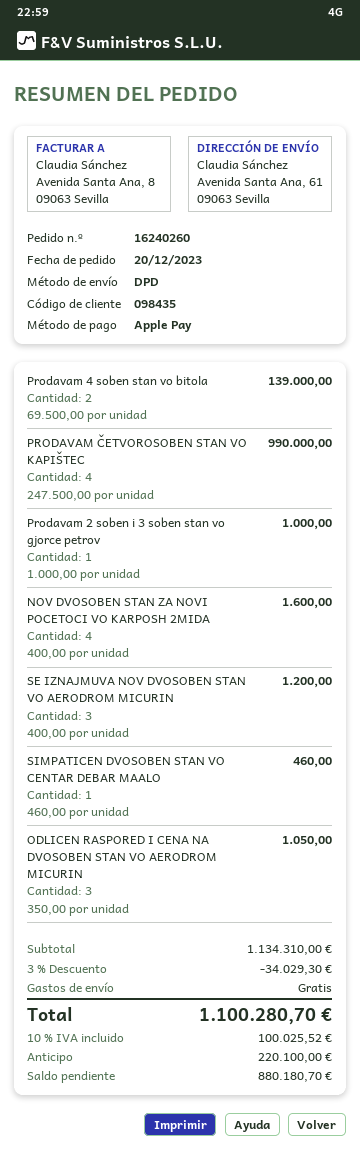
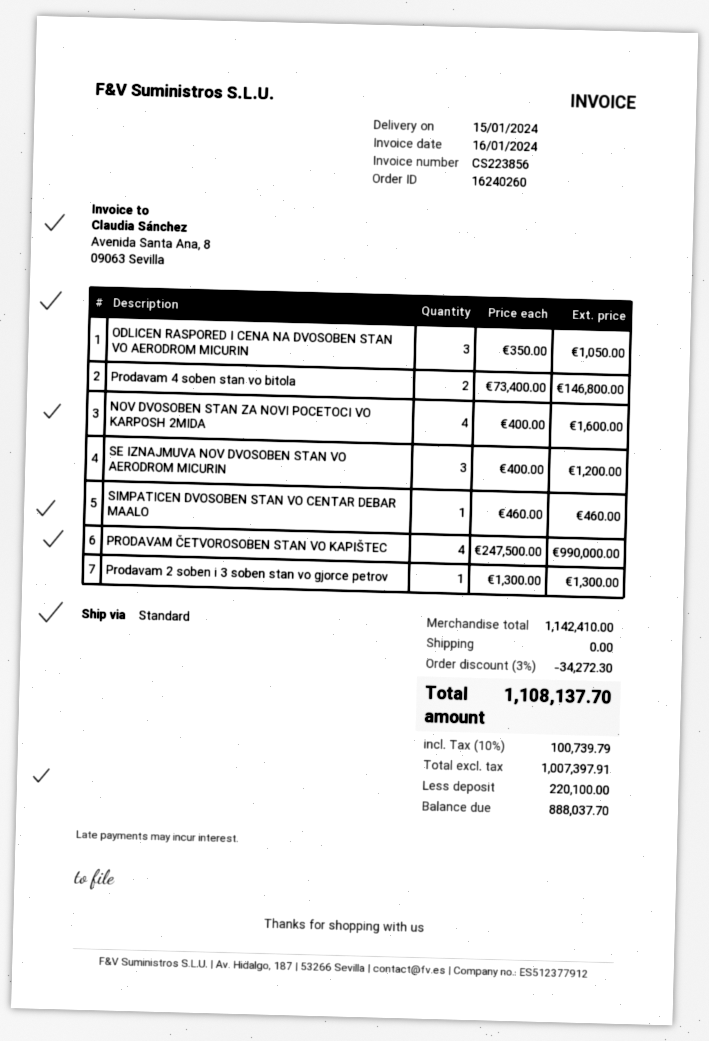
shipping method: DPD -> standard
Prodavam 4 soben stan vo bitola: 2 x 69500.00 = 139000.00 -> 2 x 73400.00 = 146800.00
Prodavam 2 soben i 3 soben stan vo gjorce petrov: 1 x 1000.00 = 1000.00 -> 1 x 1300.00 = 1300.00
subtotal: 1134310.00 -> 1142410.00
discount: 3% = 34029.30 -> 3% = 34272.30
tax: 10% = 100025.52 -> 10% = 100739.79
total: 1100280.70 -> 1108137.70
balance: 880180.70 -> 888037.70

